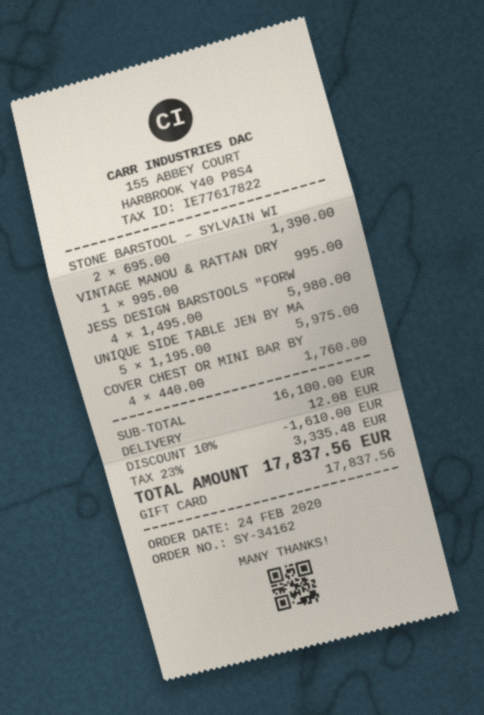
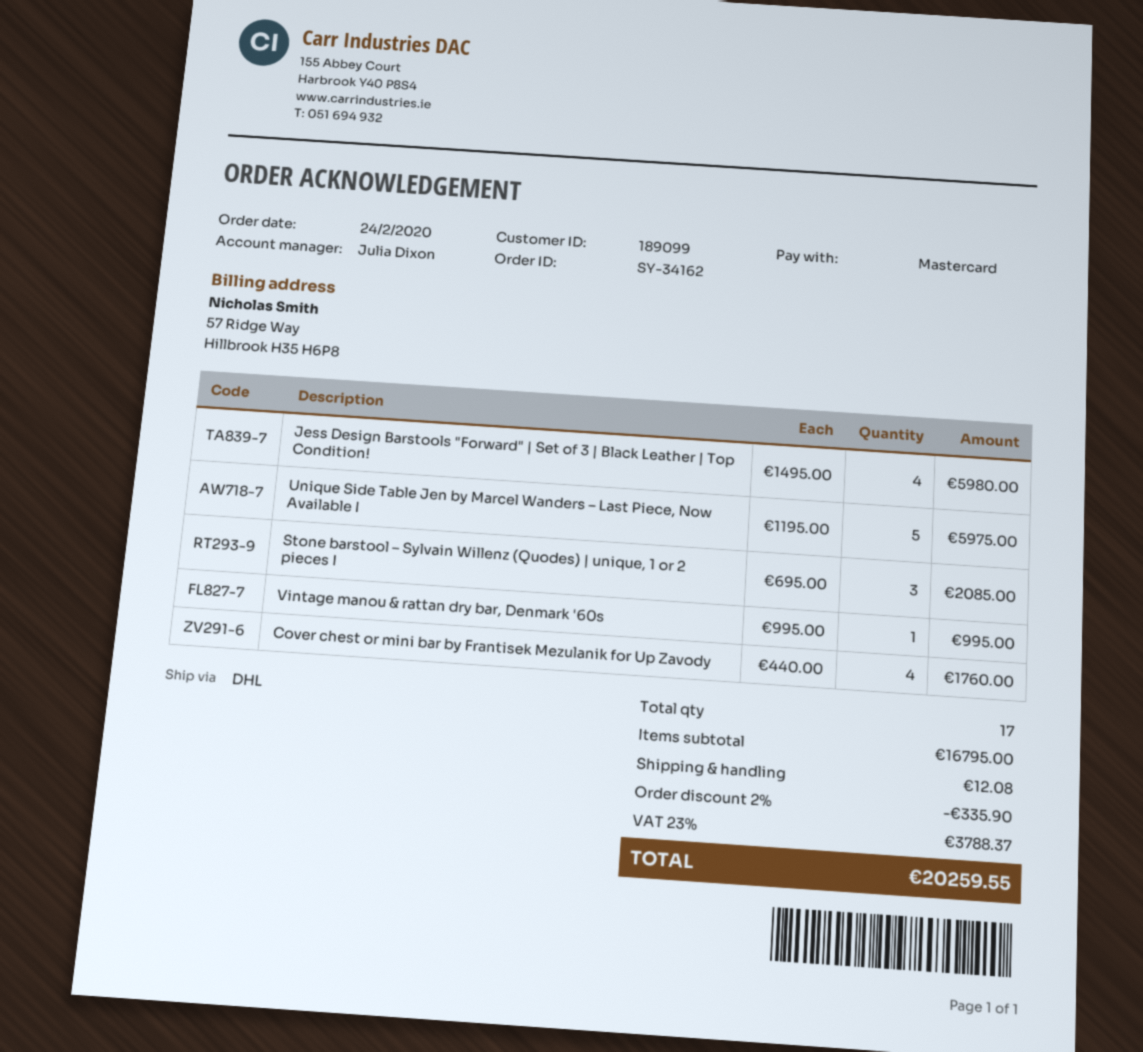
payment method: gift card -> Mastercard
STONE BARSTOOL – SYLVAIN WI: 2 x 695.00 = 1390.00 -> 3 x 695.00 = 2085.00
subtotal: 16100.00 -> 16795.00
discount: 10% = 1610.00 -> 2% = 335.90
tax: 23% = 3335.48 -> 23% = 3788.37
total: 17837.56 -> 20259.55

